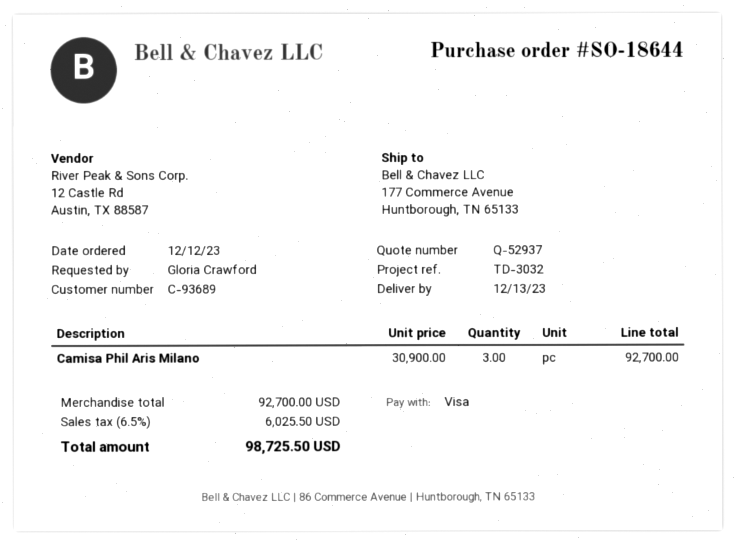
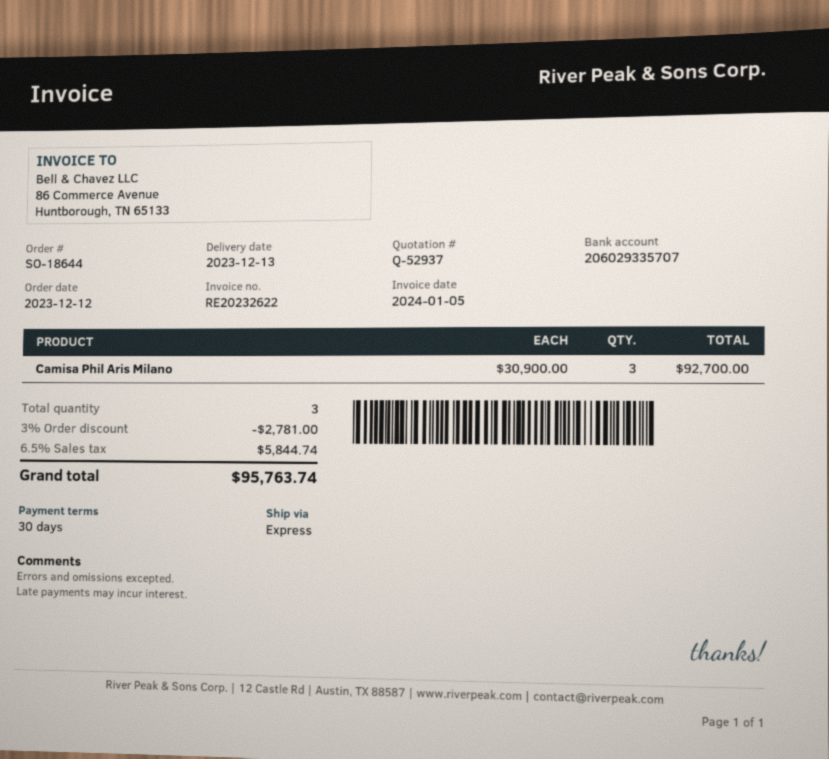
discount: none -> 3% = 2781.00
tax: 6.5% = 6025.50 -> 6.5% = 5844.74
total: 98725.50 -> 95763.74

